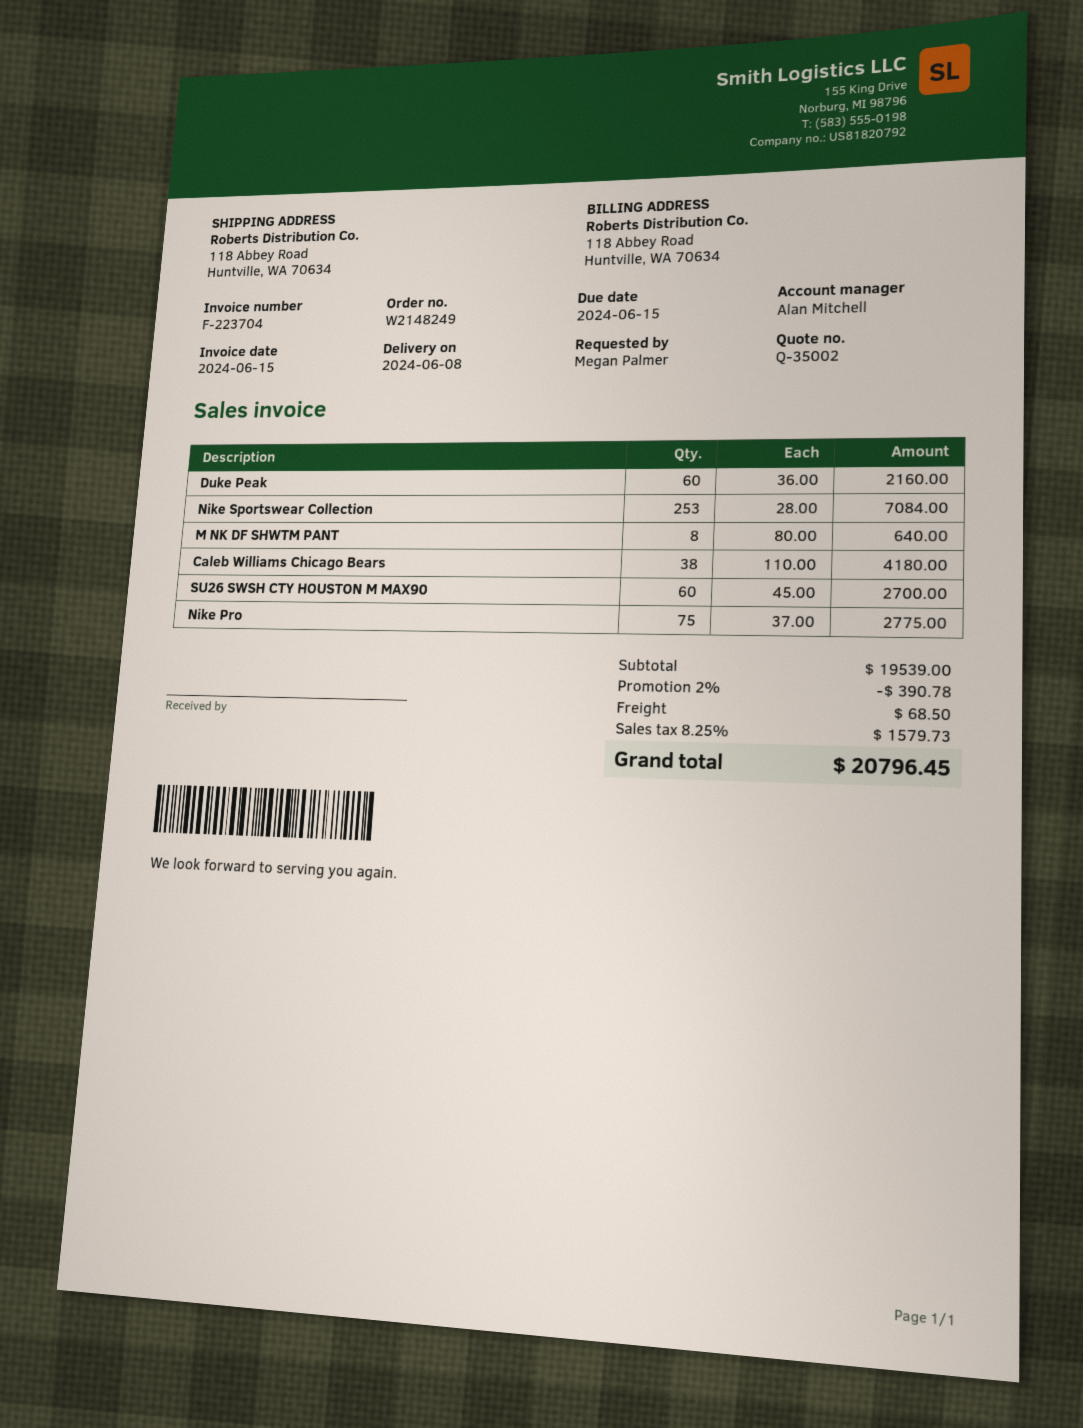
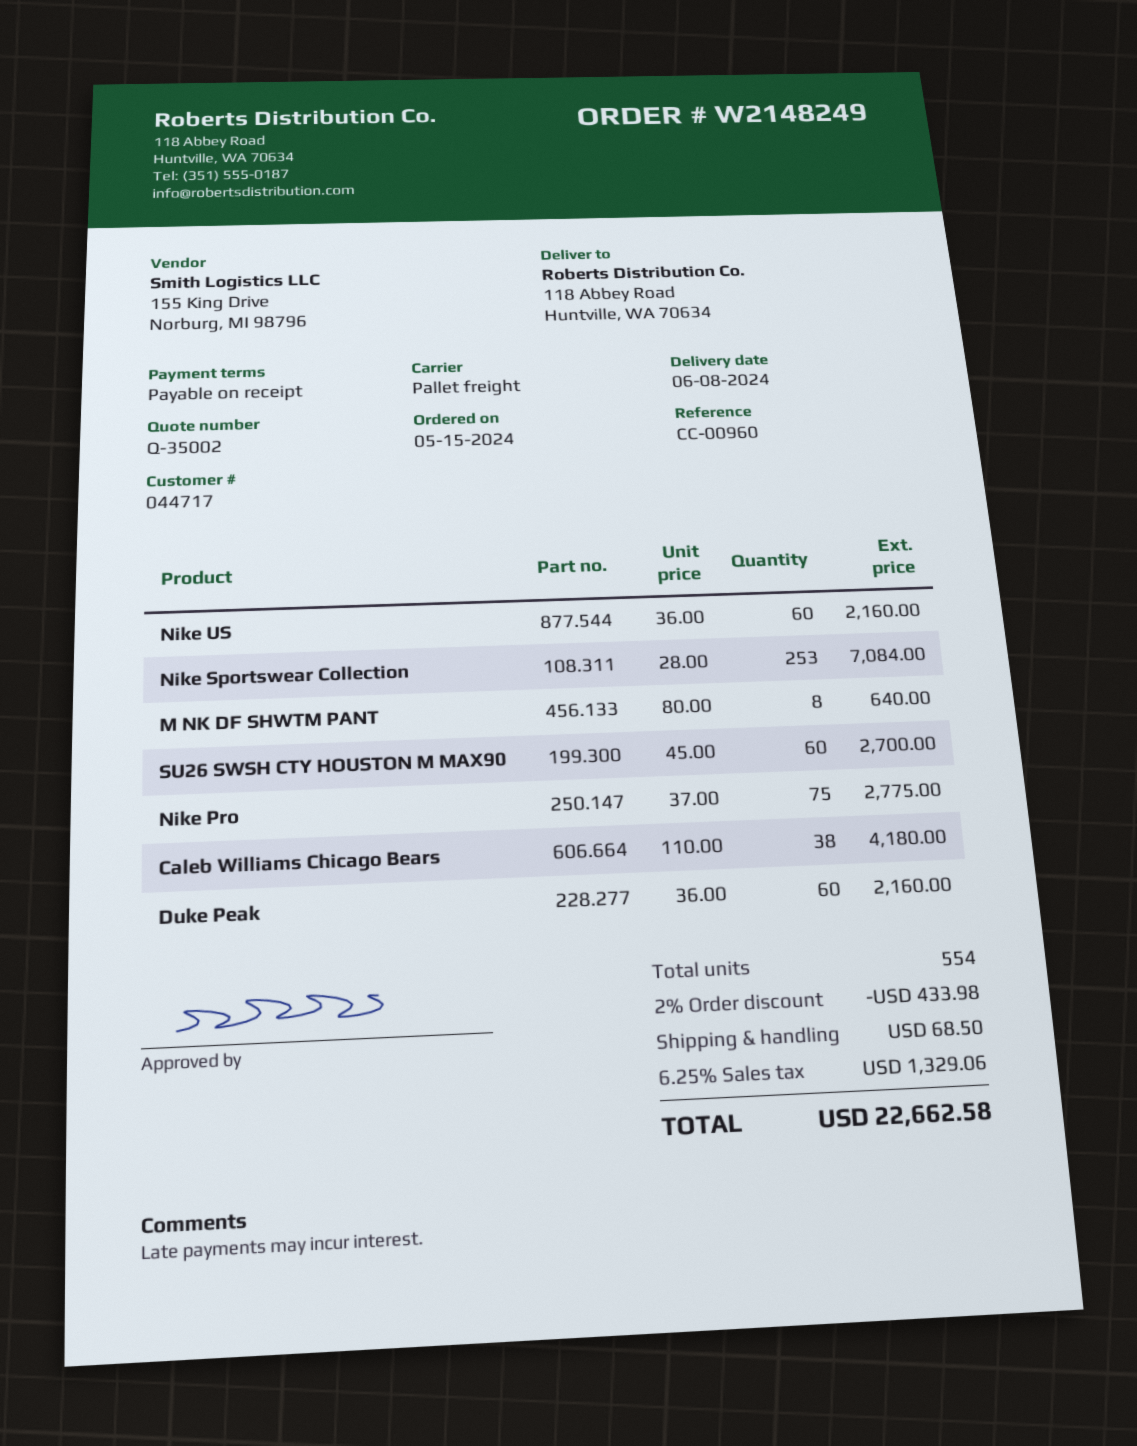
Nike US: none -> 60 x 36.00 = 2160.00
discount: 2% = 390.78 -> 2% = 433.98
tax: 8.25% = 1579.73 -> 6.25% = 1329.06
total: 20796.45 -> 22662.58

